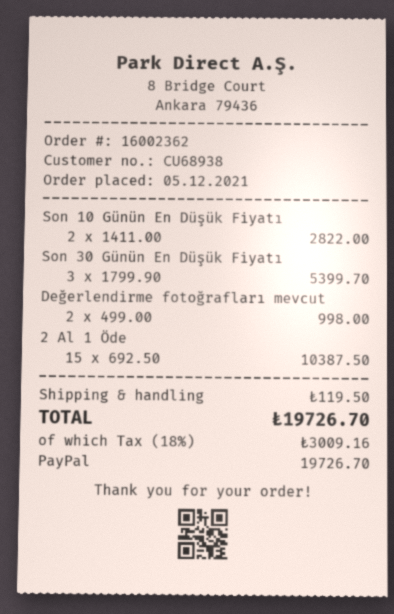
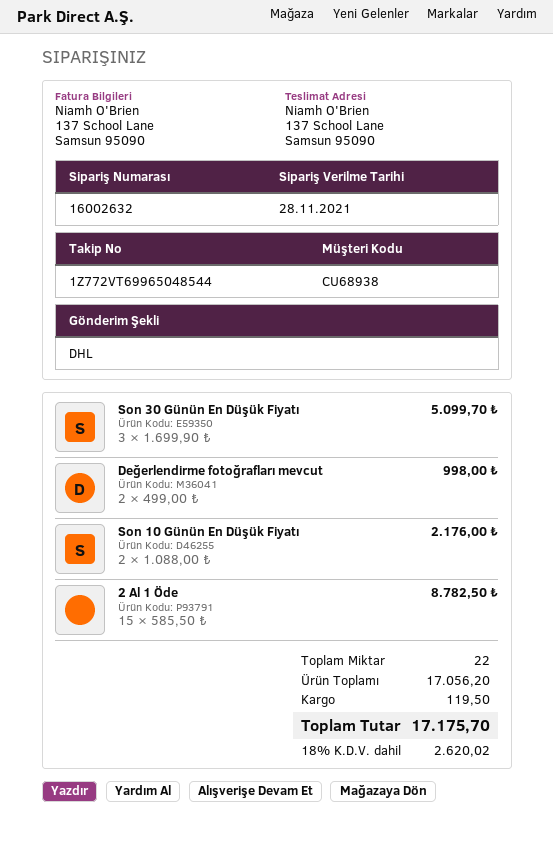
order number: 16002362 -> 16002632
order date: 2021-12-05 -> 2021-11-28
Son 10 Günün En Düşük Fiyatı: 2 x 1411.00 = 2822.00 -> 2 x 1088.00 = 2176.00
Son 30 Günün En Düşük Fiyatı: 3 x 1799.90 = 5399.70 -> 3 x 1699.90 = 5099.70
2 Al 1 Öde: 15 x 692.50 = 10387.50 -> 15 x 585.50 = 8782.50
tax: 18% = 3009.16 -> 18% = 2620.02
total: 19726.70 -> 17175.70

